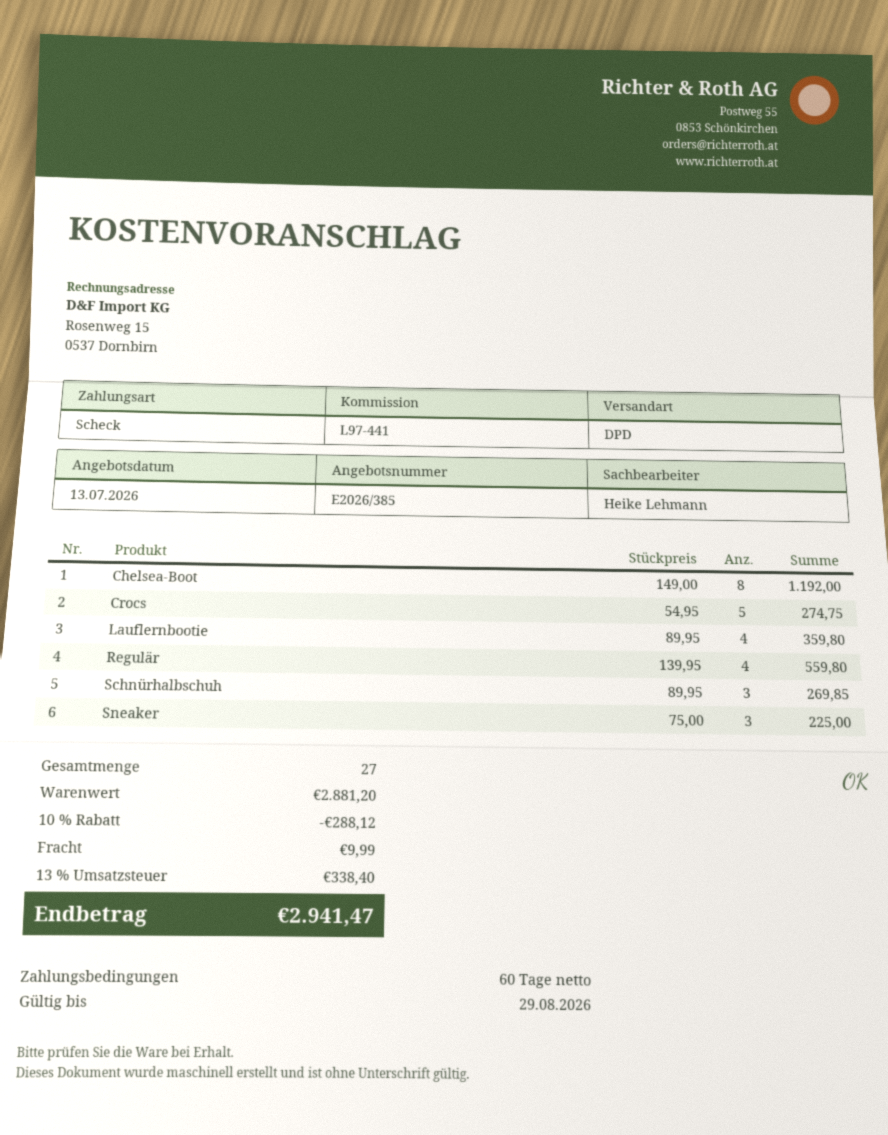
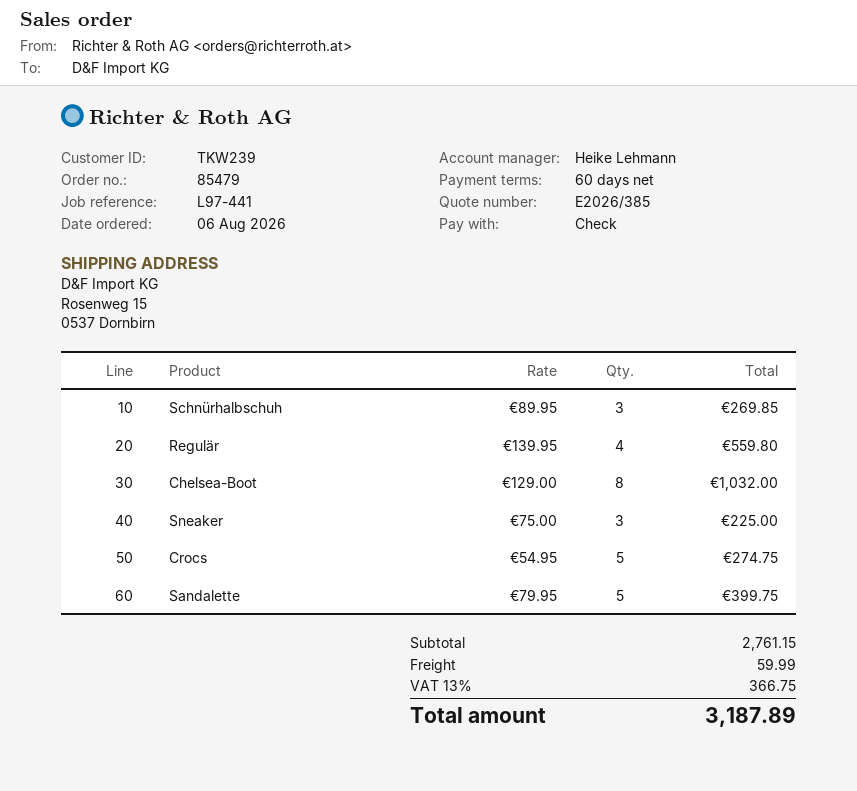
Chelsea-Boot: 8 x 149.00 = 1192.00 -> 8 x 129.00 = 1032.00
Lauflernbootie: 4 x 89.95 = 359.80 -> none
Sandalette: none -> 5 x 79.95 = 399.75
subtotal: 2881.20 -> 2761.15
discount: 10% = 288.12 -> none
shipping: 9.99 -> 59.99
tax: 13% = 338.40 -> 13% = 366.75
total: 2941.47 -> 3187.89

